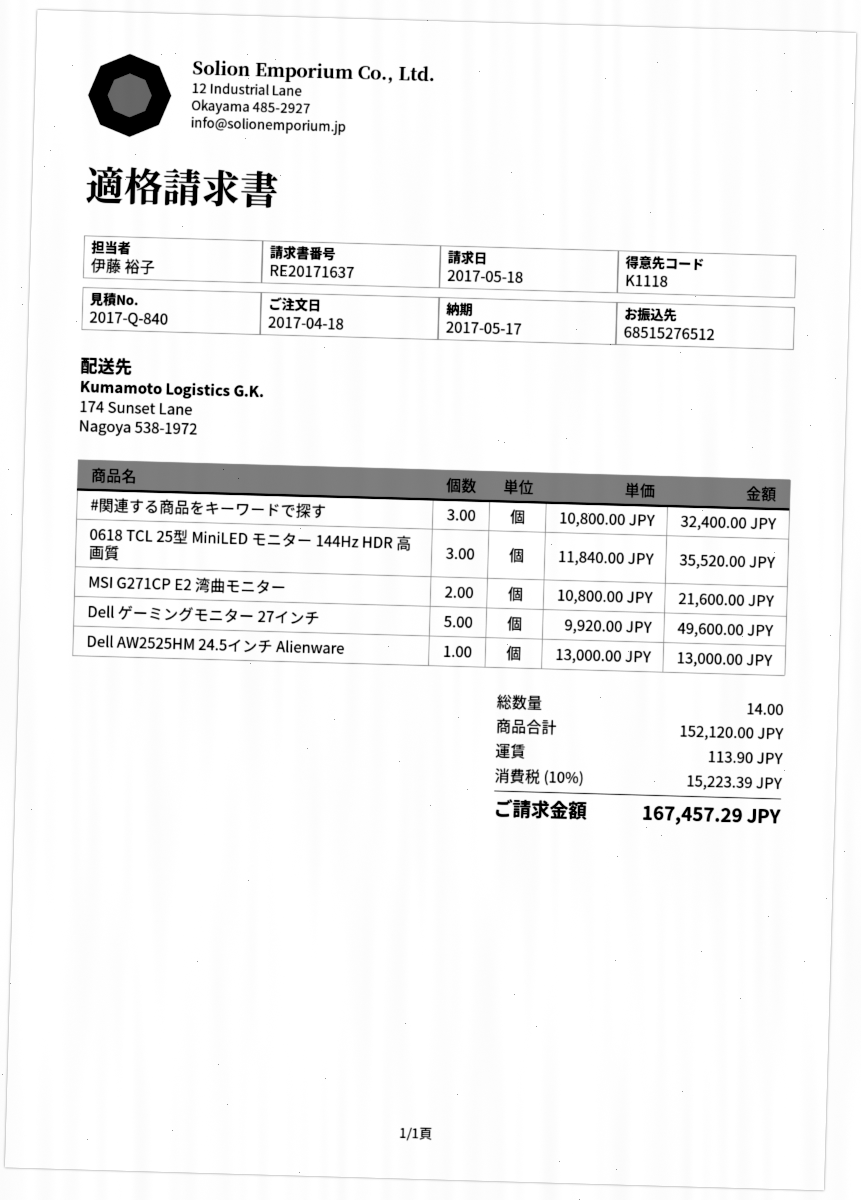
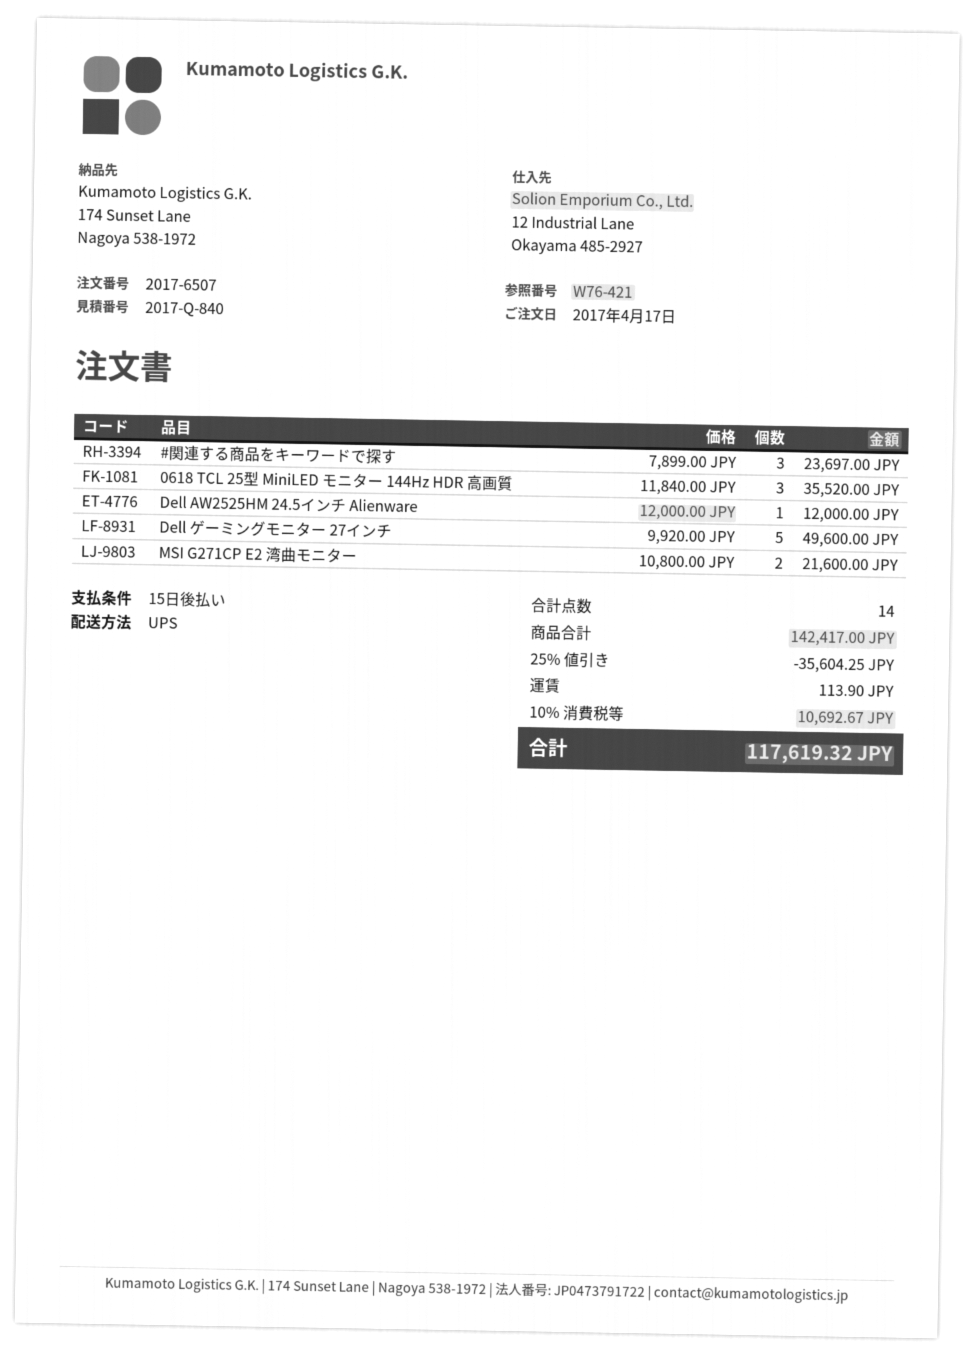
order date: 2017-04-18 -> 2017-04-17
#関連する商品をキーワードで探す: 3 x 10800.00 = 32400.00 -> 3 x 7899.00 = 23697.00
Dell AW2525HM 24.5インチ Alienware: 1 x 13000.00 = 13000.00 -> 1 x 12000.00 = 12000.00
subtotal: 152120.00 -> 142417.00
discount: none -> 25% = 35604.25
tax: 10% = 15223.39 -> 10% = 10692.67
total: 167457.29 -> 117619.32

